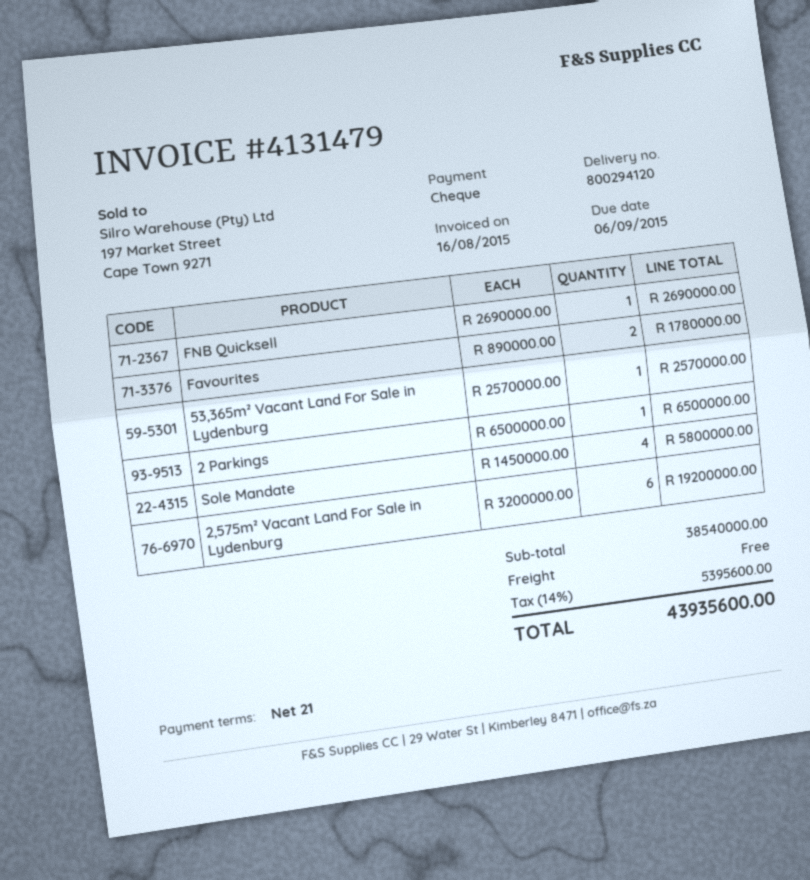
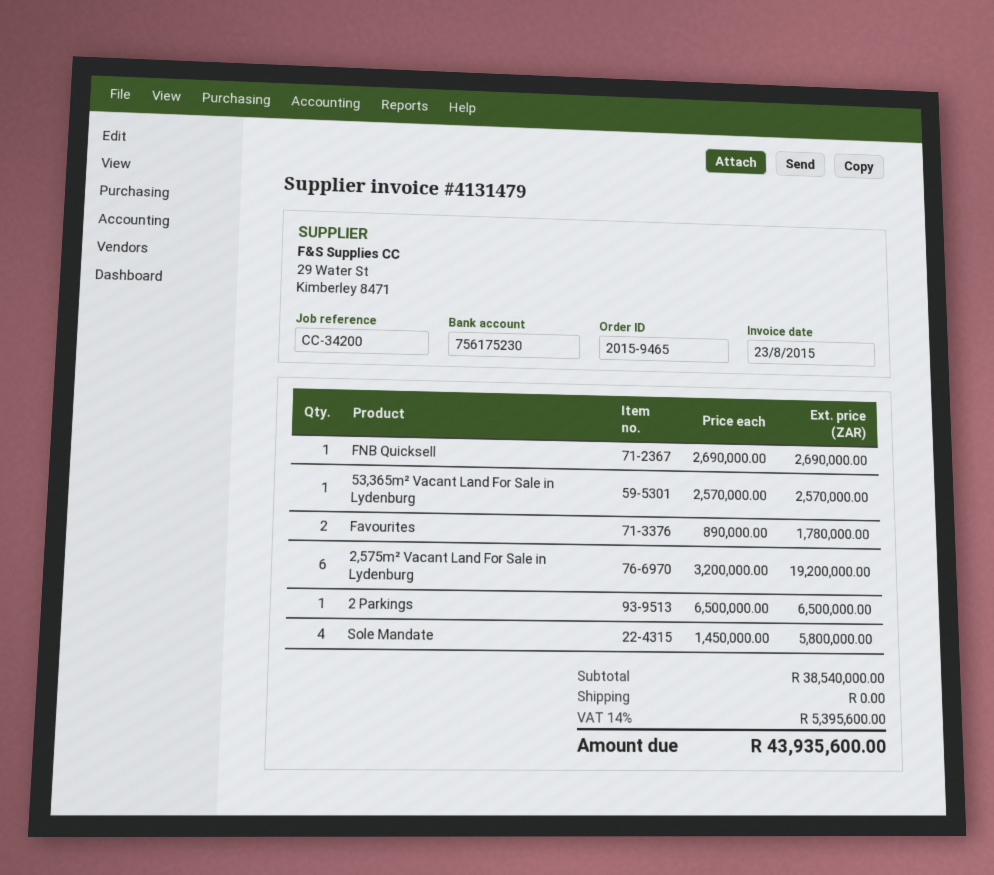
invoice date: 2015-08-16 -> 2015-08-23

